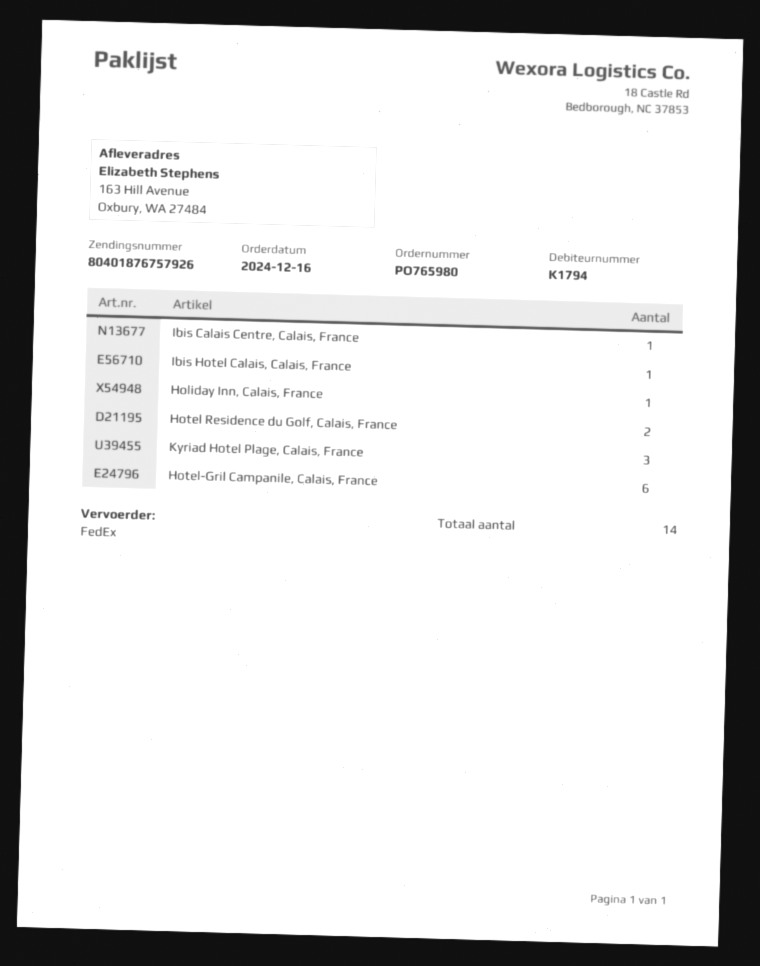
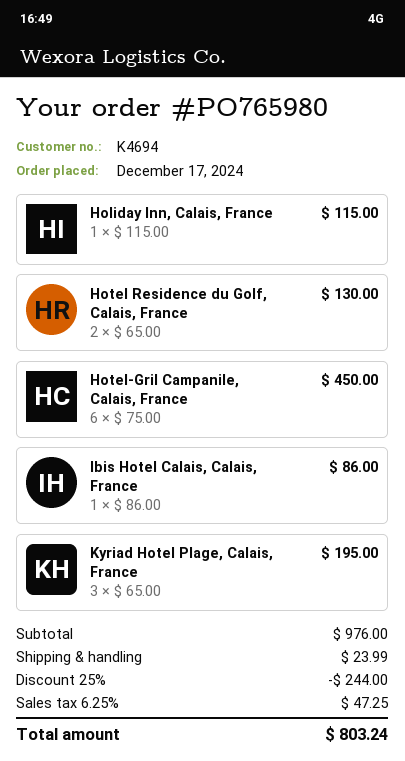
order date: 2024-12-16 -> 2024-12-17
customer number: K1794 -> K4694
Ibis Calais Centre, Calais, France: 1 -> none

